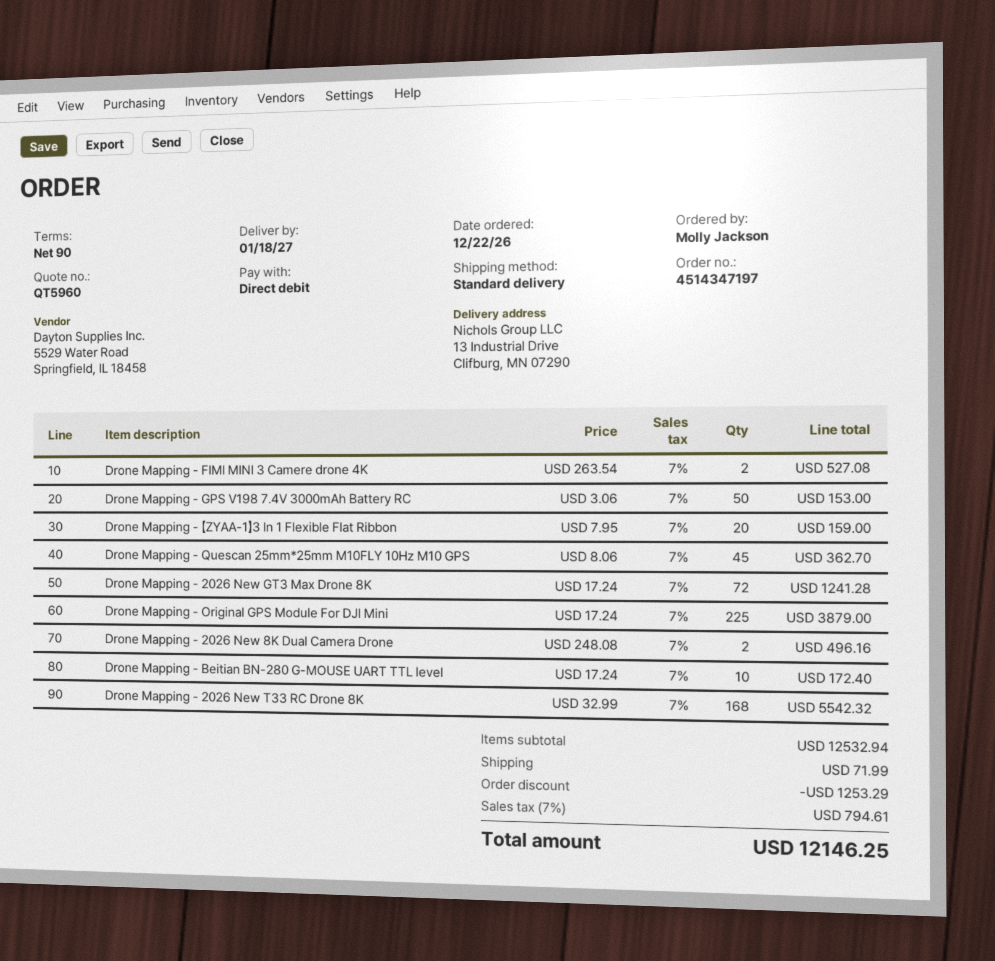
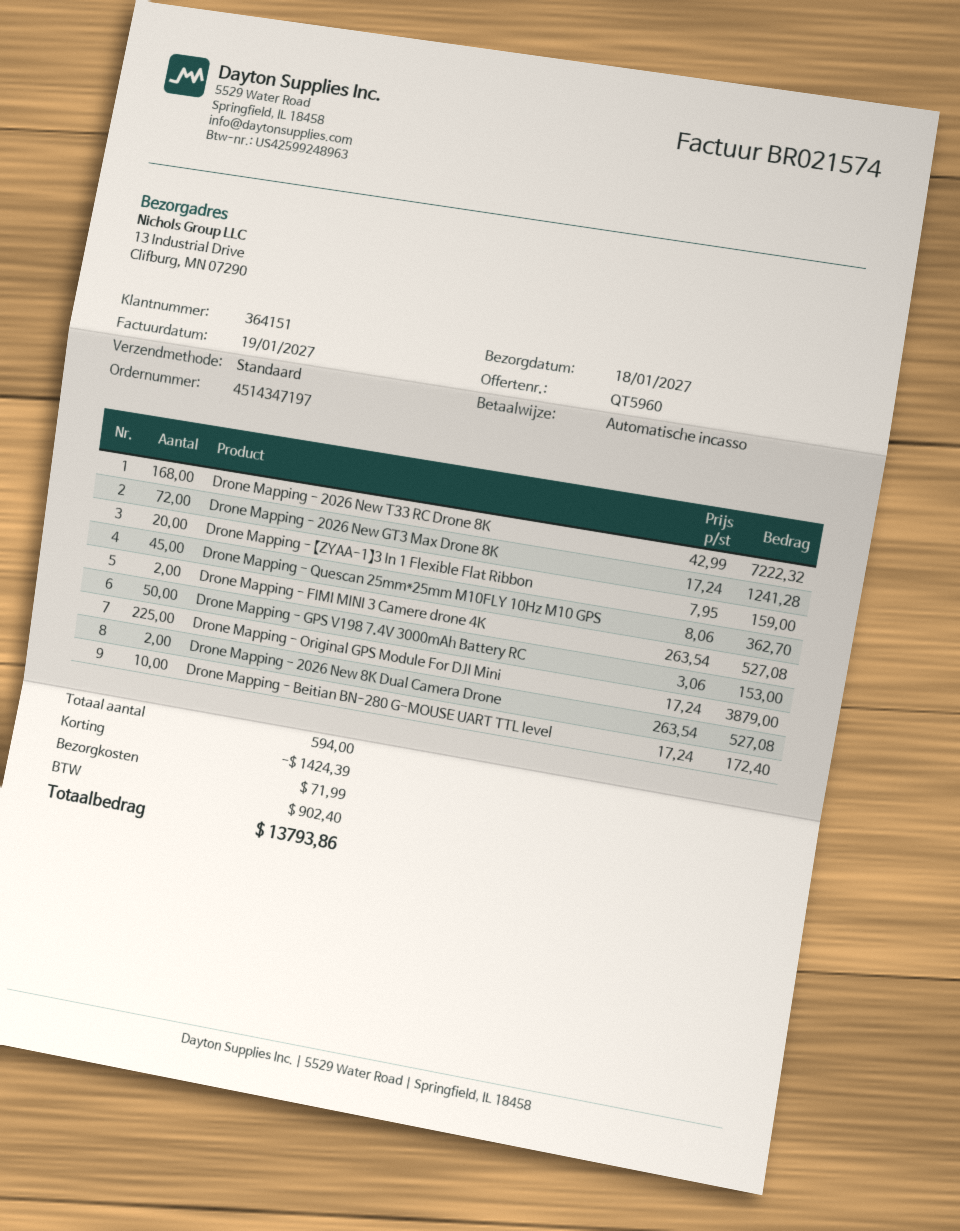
Drone Mapping - 2026 New 8K Dual Camera Drone: 2 x 248.08 = 496.16 -> 2 x 263.54 = 527.08
Drone Mapping - 2026 New T33 RC Drone 8K: 168 x 32.99 = 5542.32 -> 168 x 42.99 = 7222.32
discount: 1253.29 -> 1424.39
tax: 794.61 -> 902.40
total: 12146.25 -> 13793.86

